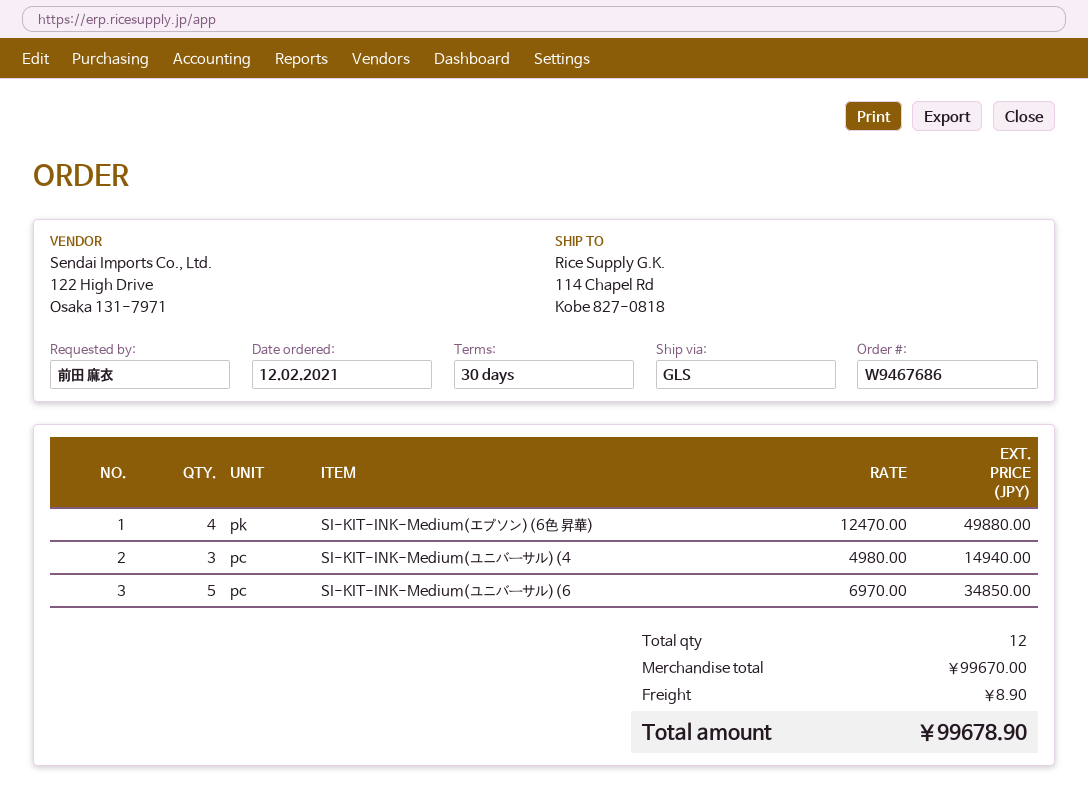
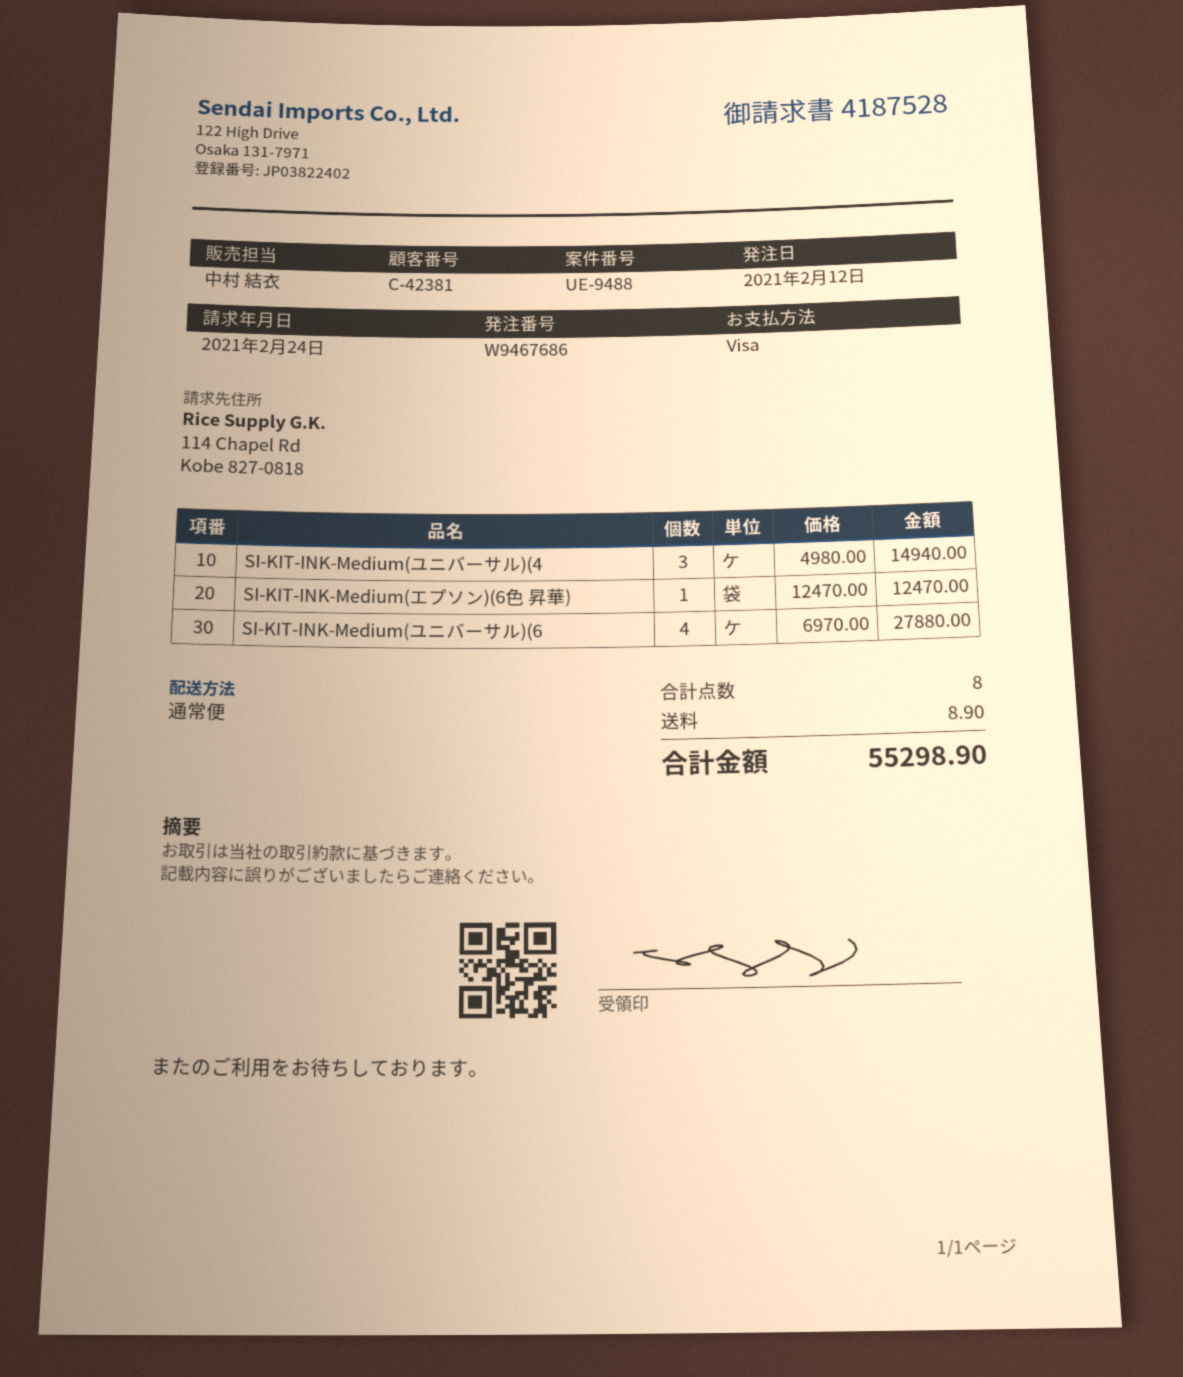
shipping method: GLS -> standard
SI-KIT-INK-Medium(エプソン)(6色 昇華): 4 x 12470.00 = 49880.00 -> 1 x 12470.00 = 12470.00
SI-KIT-INK-Medium(ユニバーサル)(6: 5 x 6970.00 = 34850.00 -> 4 x 6970.00 = 27880.00
total quantity: 12 -> 8
total: 99678.90 -> 55298.90

